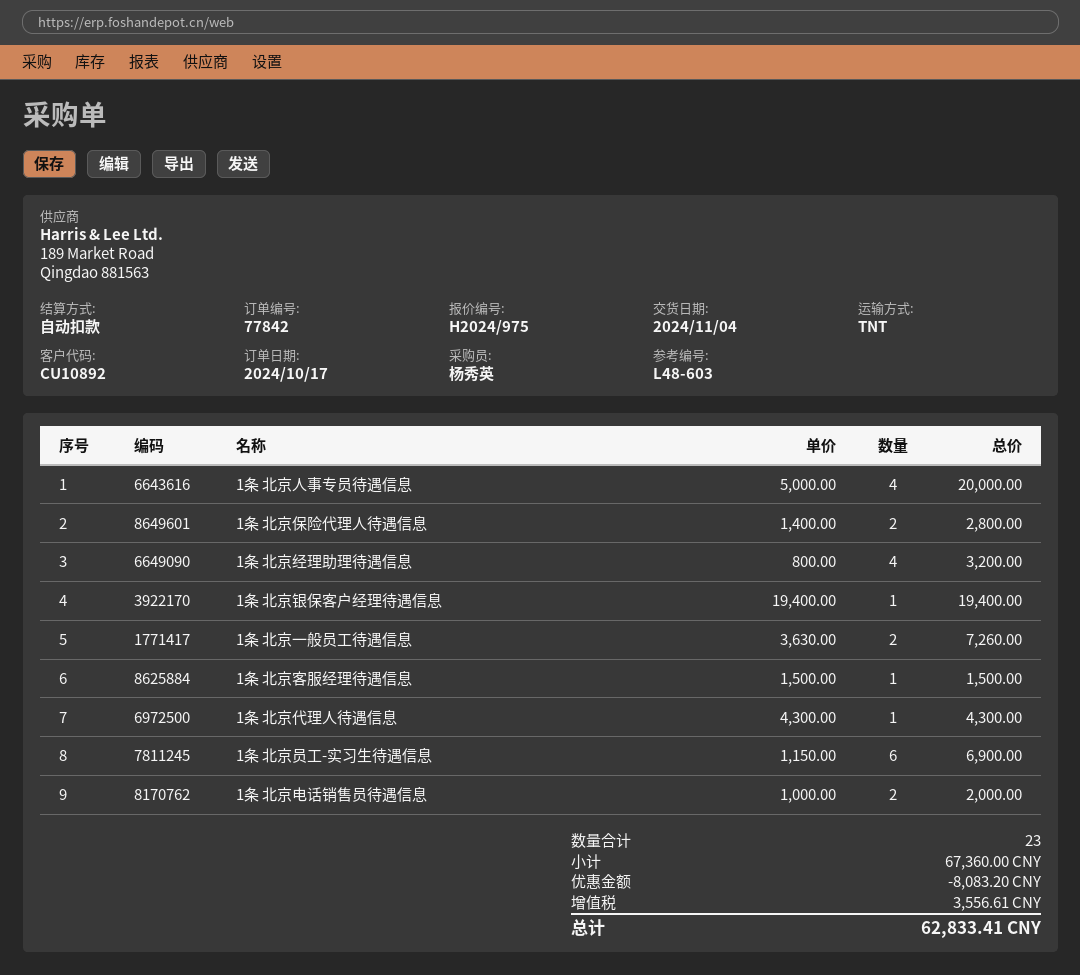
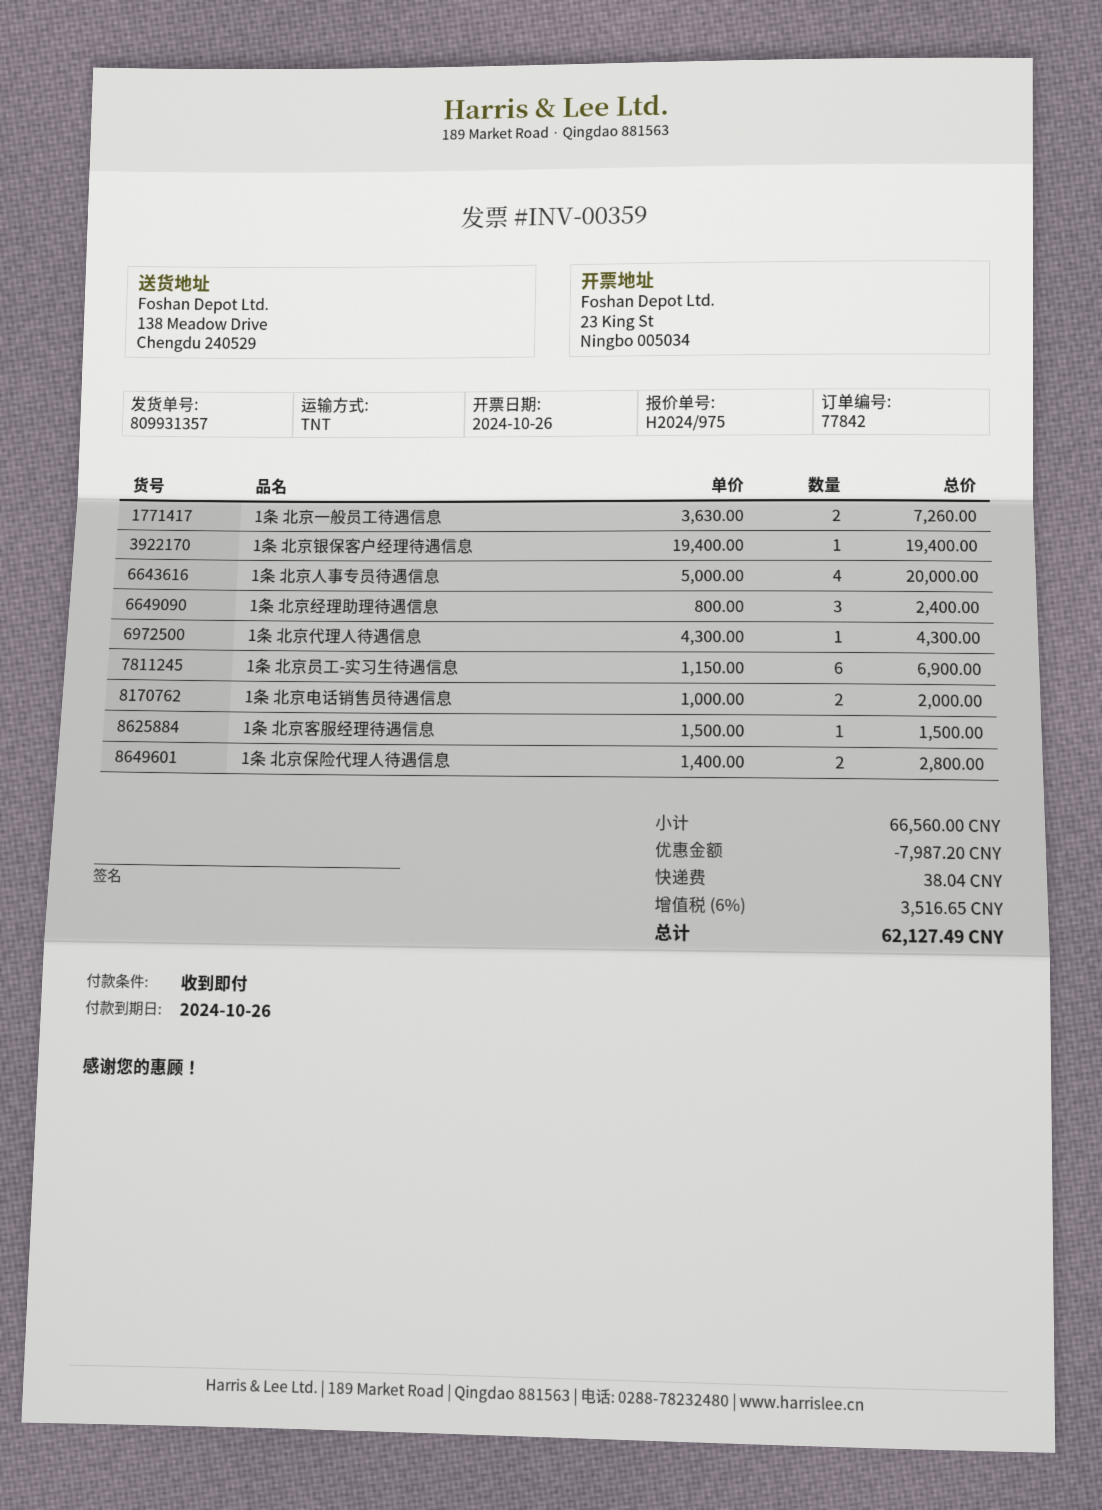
1条 北京经理助理待遇信息: 4 x 800.00 = 3200.00 -> 3 x 800.00 = 2400.00
subtotal: 67360.00 -> 66560.00
discount: 8083.20 -> 7987.20
shipping: none -> 38.04
tax: 3556.61 -> 3516.65
total: 62833.41 -> 62127.49

